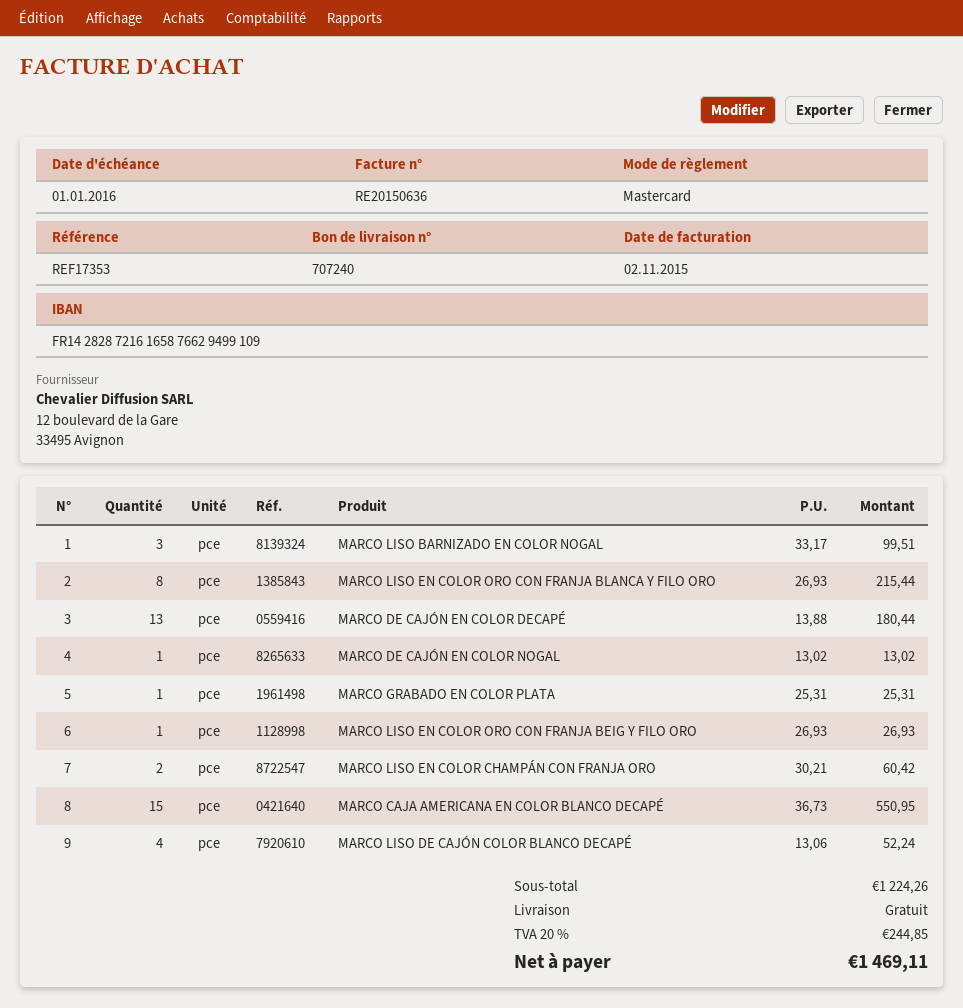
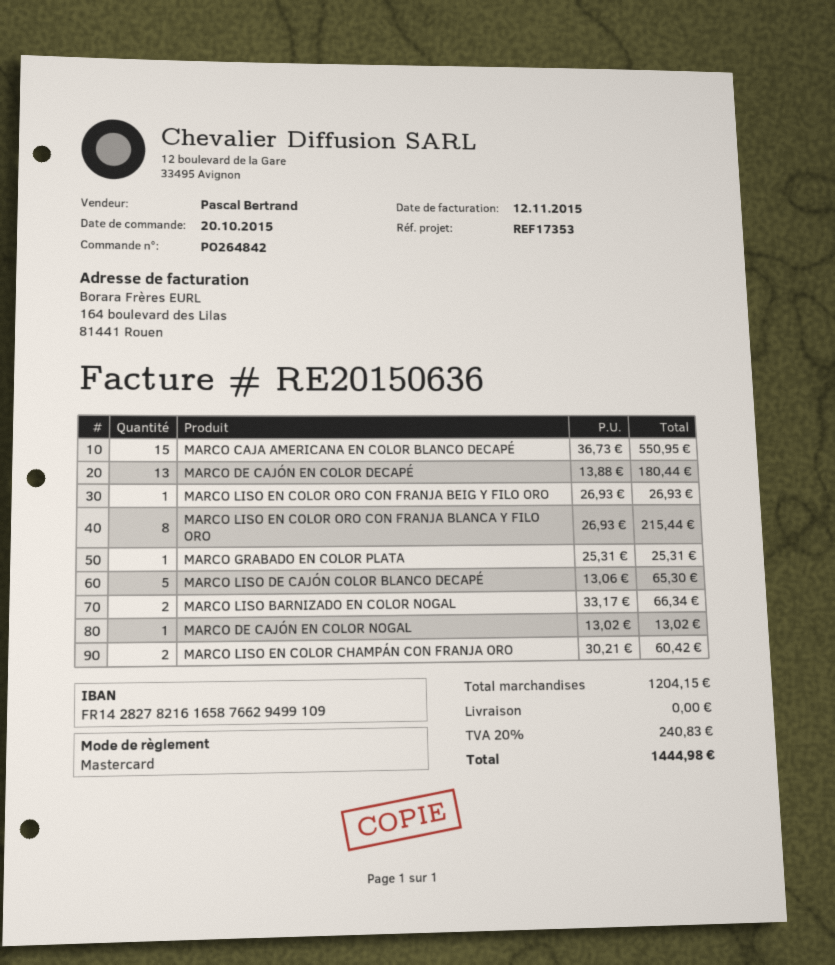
invoice date: 2015-11-02 -> 2015-11-12
bank account: FR1428287216165876629499109 -> FR1428278216165876629499109
MARCO LISO BARNIZADO EN COLOR NOGAL: 3 x 33.17 = 99.51 -> 2 x 33.17 = 66.34
MARCO LISO DE CAJÓN COLOR BLANCO DECAPÉ: 4 x 13.06 = 52.24 -> 5 x 13.06 = 65.30
subtotal: 1224.26 -> 1204.15
tax: 20% = 244.85 -> 20% = 240.83
total: 1469.11 -> 1444.98

